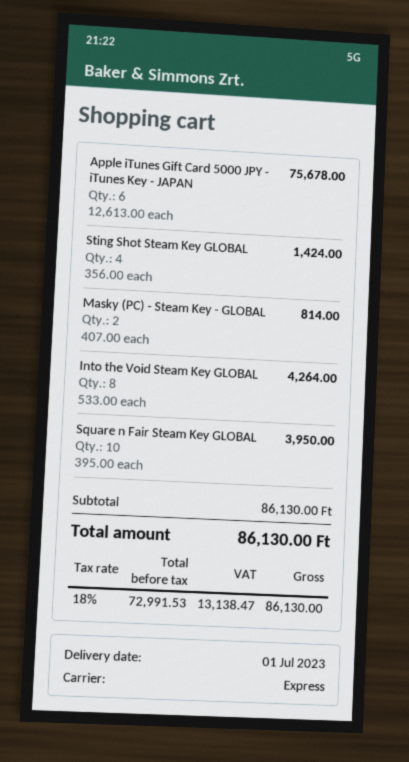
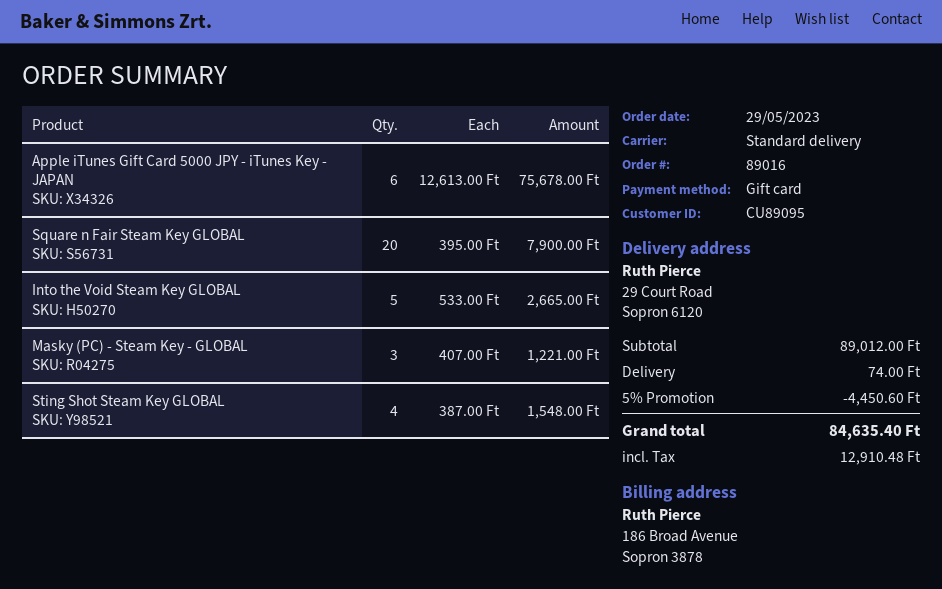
shipping method: express -> standard
Sting Shot Steam Key GLOBAL: 4 x 356.00 = 1424.00 -> 4 x 387.00 = 1548.00
Masky (PC) - Steam Key - GLOBAL: 2 x 407.00 = 814.00 -> 3 x 407.00 = 1221.00
Into the Void Steam Key GLOBAL: 8 x 533.00 = 4264.00 -> 5 x 533.00 = 2665.00
Square n Fair Steam Key GLOBAL: 10 x 395.00 = 3950.00 -> 20 x 395.00 = 7900.00
subtotal: 86130.00 -> 89012.00
discount: none -> 5% = 4450.60
shipping: none -> 74.00
tax: 13138.47 -> 12910.48
total: 86130.00 -> 84635.40

